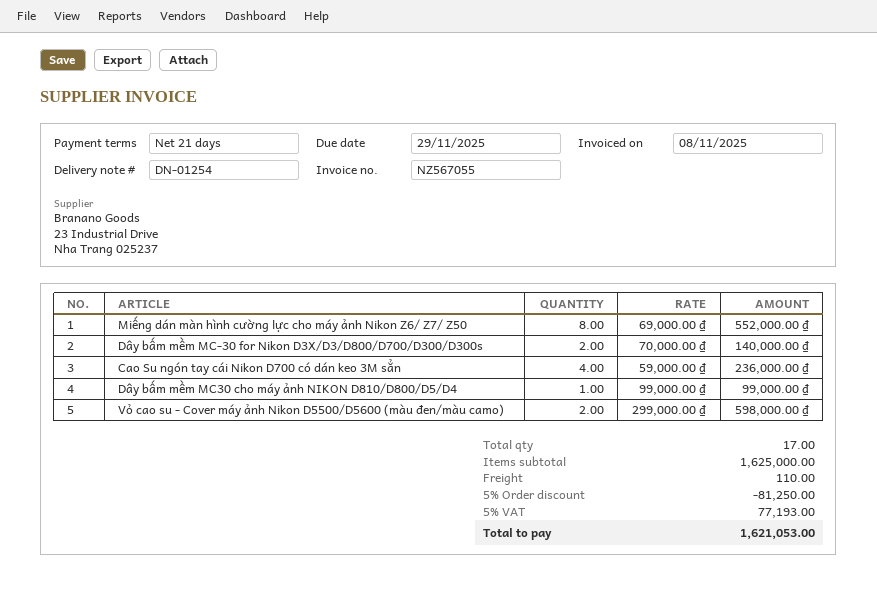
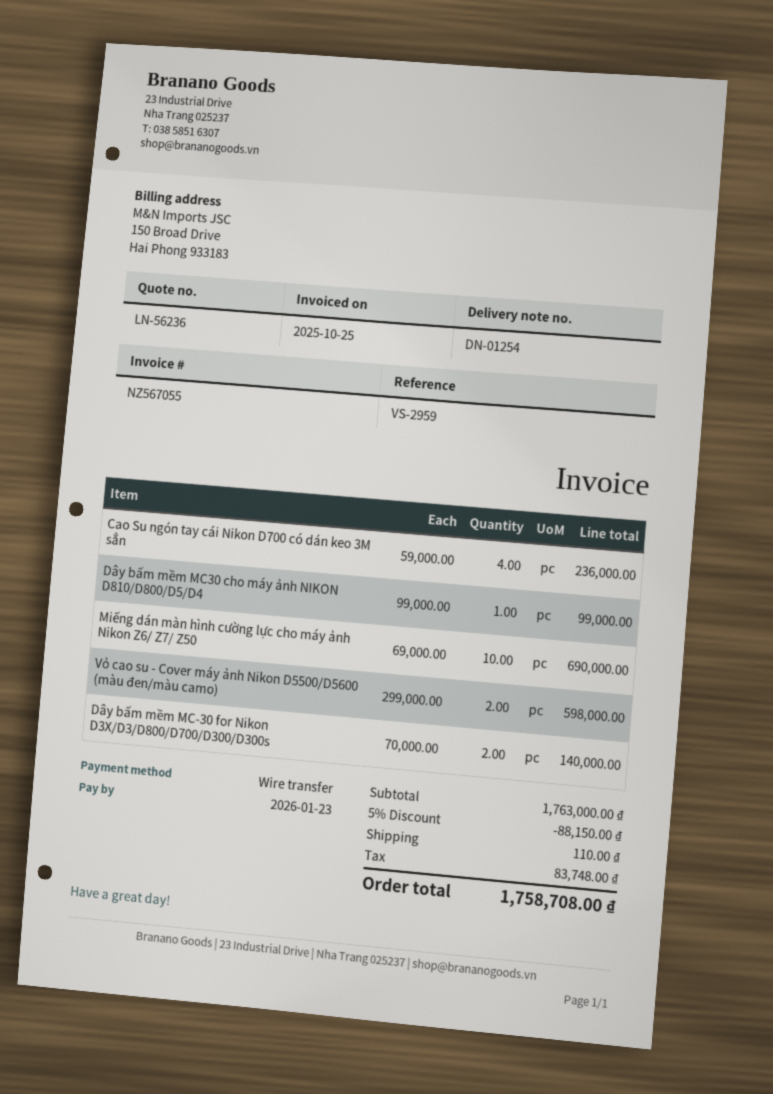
invoice date: 2025-11-08 -> 2025-10-25
due date: 2025-11-29 -> 2026-01-23
Miếng dán màn hình cường lực cho máy ảnh Nikon Z6/ Z7/ Z50: 8 x 69000.00 = 552000.00 -> 10 x 69000.00 = 690000.00
subtotal: 1625000.00 -> 1763000.00
discount: 5% = 81250.00 -> 5% = 88150.00
tax: 77193.00 -> 83748.00
total: 1621053.00 -> 1758708.00

